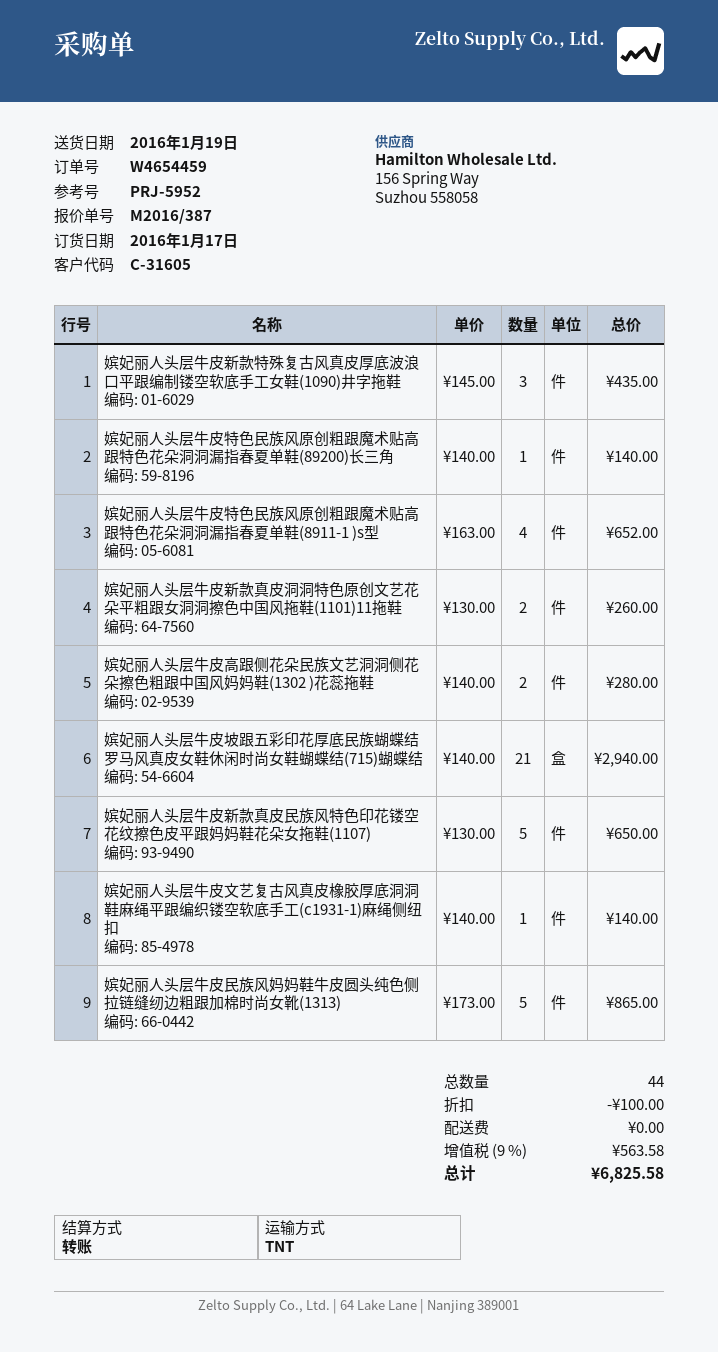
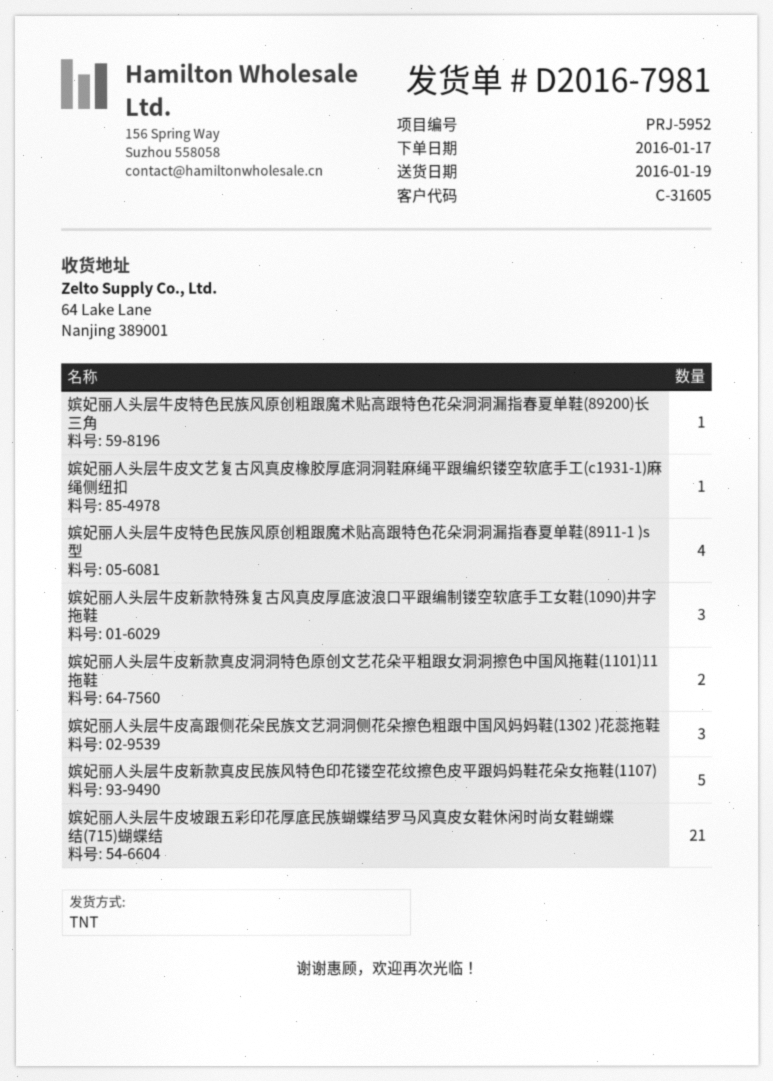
嫔妃丽人头层牛皮高跟侧花朵民族文艺洞洞侧花朵擦色粗跟中国风妈妈鞋(1302 )花蕊拖鞋: 2 -> 3
嫔妃丽人头层牛皮民族风妈妈鞋牛皮圆头纯色侧拉链缝纫边粗跟加棉时尚女靴(1313): 5 -> none

